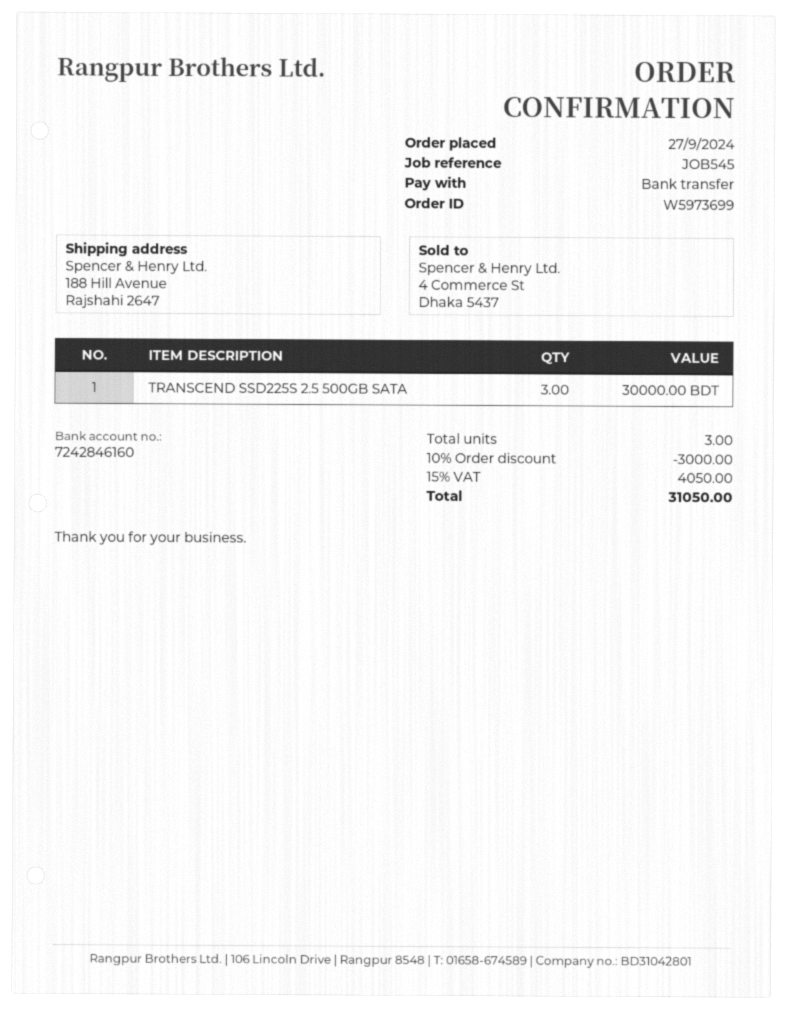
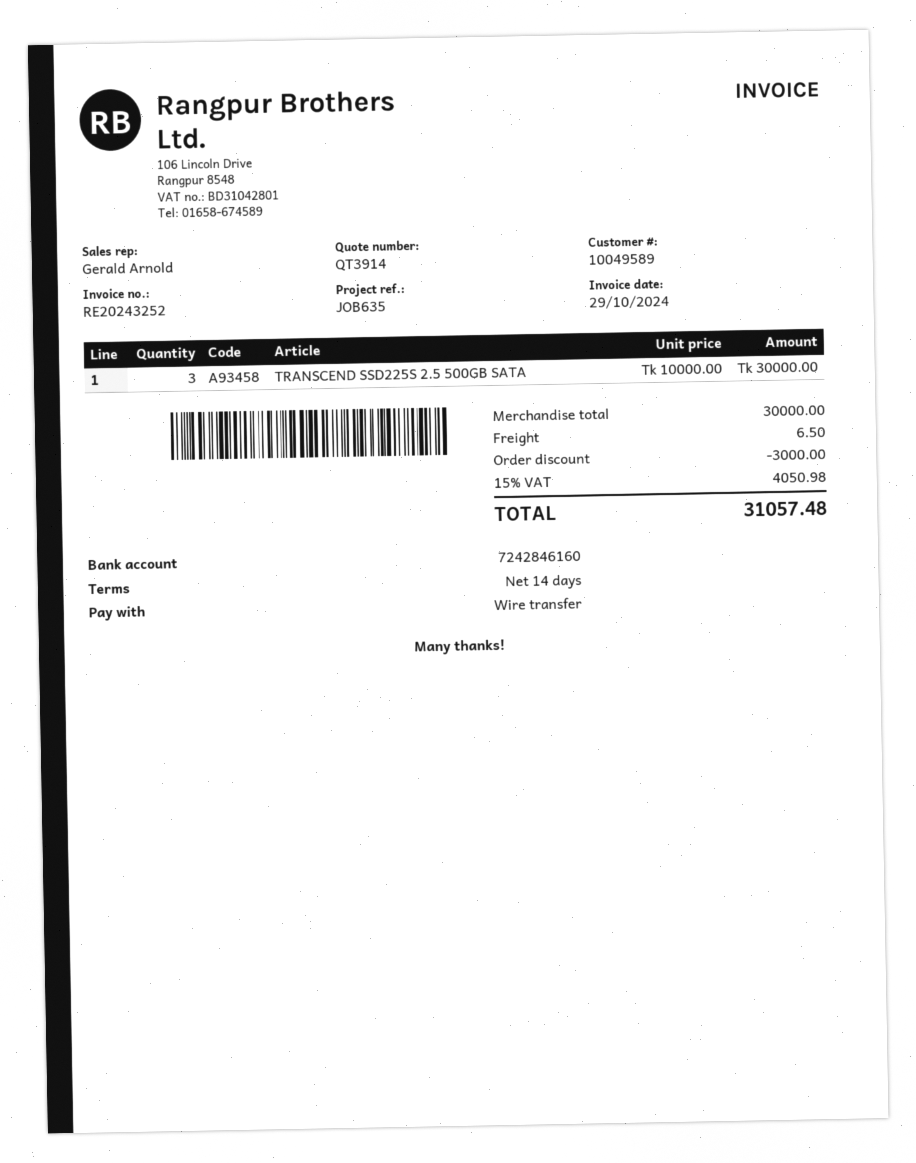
reference: JOB545 -> JOB635
shipping: none -> 6.50
tax: 15% = 4050.00 -> 15% = 4050.98
total: 31050.00 -> 31057.48

